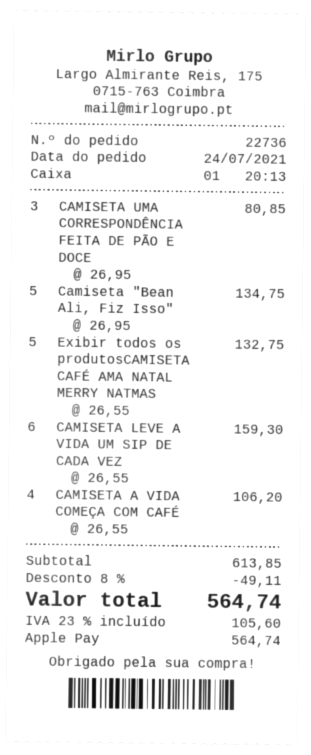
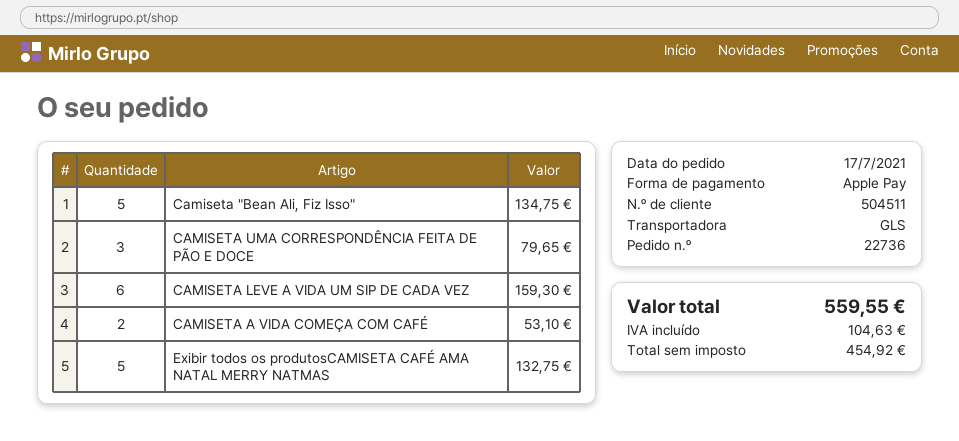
order date: 2021-07-24 -> 2021-07-17
CAMISETA UMA CORRESPONDÊNCIA FEITA DE PÃO E DOCE: 3 for 80.85 -> 3 for 79.65
CAMISETA A VIDA COMEÇA COM CAFÉ: 4 for 106.20 -> 2 for 53.10
discount: 8% = 49.11 -> none
tax: 105.60 -> 104.63
total: 564.74 -> 559.55

